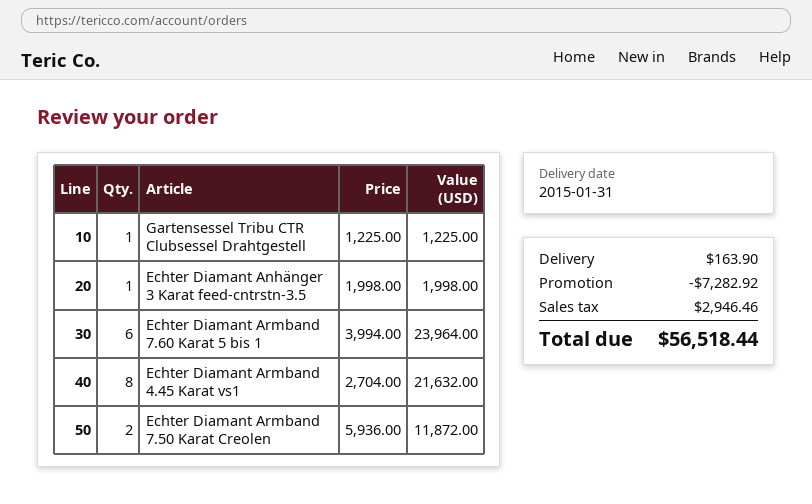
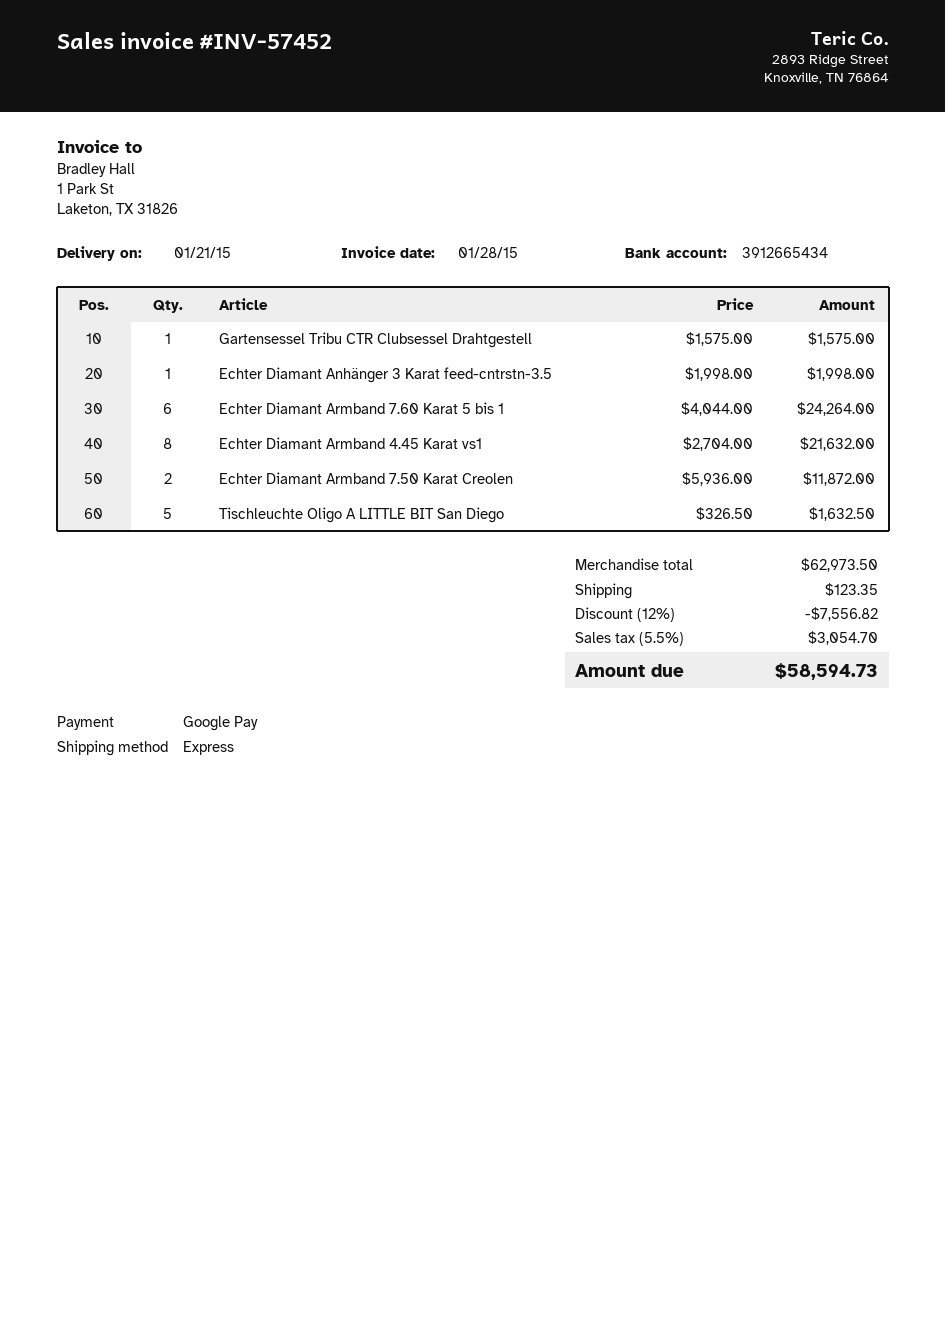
delivery date: 2015-01-31 -> 2015-01-21
Gartensessel Tribu CTR Clubsessel Drahtgestell: 1 x 1225.00 = 1225.00 -> 1 x 1575.00 = 1575.00
Echter Diamant Armband 7.60 Karat 5 bis 1: 6 x 3994.00 = 23964.00 -> 6 x 4044.00 = 24264.00
Tischleuchte Oligo A LITTLE BIT San Diego: none -> 5 x 326.50 = 1632.50
discount: 7282.92 -> 7556.82
shipping: 163.90 -> 123.35
tax: 2946.46 -> 3054.70
total: 56518.44 -> 58594.73

